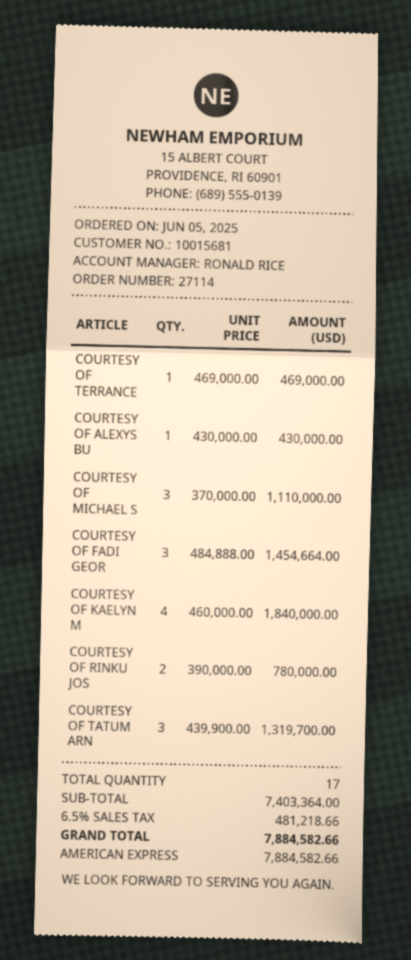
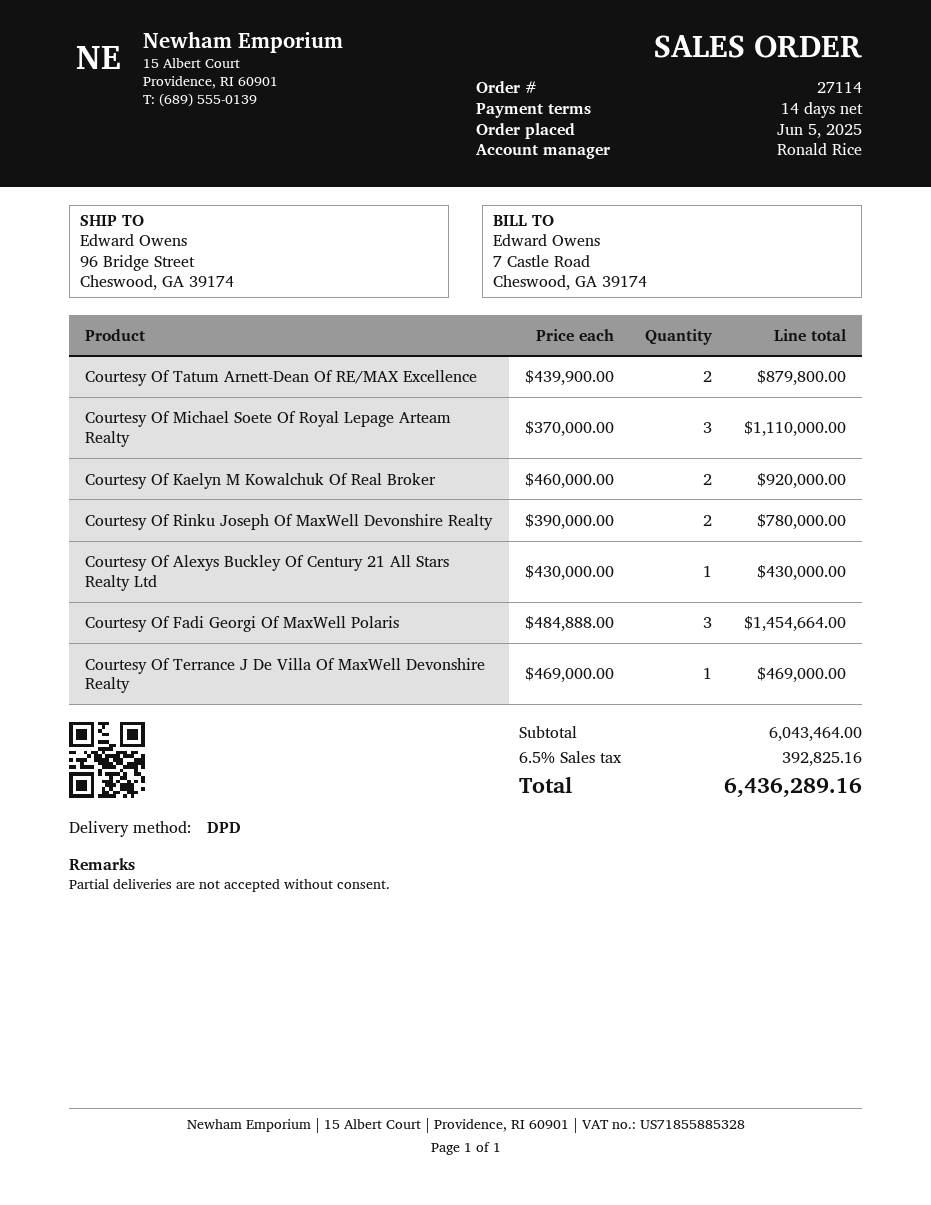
COURTESY OF KAELYN M: 4 x 460000.00 = 1840000.00 -> 2 x 460000.00 = 920000.00
COURTESY OF TATUM ARN: 3 x 439900.00 = 1319700.00 -> 2 x 439900.00 = 879800.00
subtotal: 7403364.00 -> 6043464.00
tax: 6.5% = 481218.66 -> 6.5% = 392825.16
total: 7884582.66 -> 6436289.16

